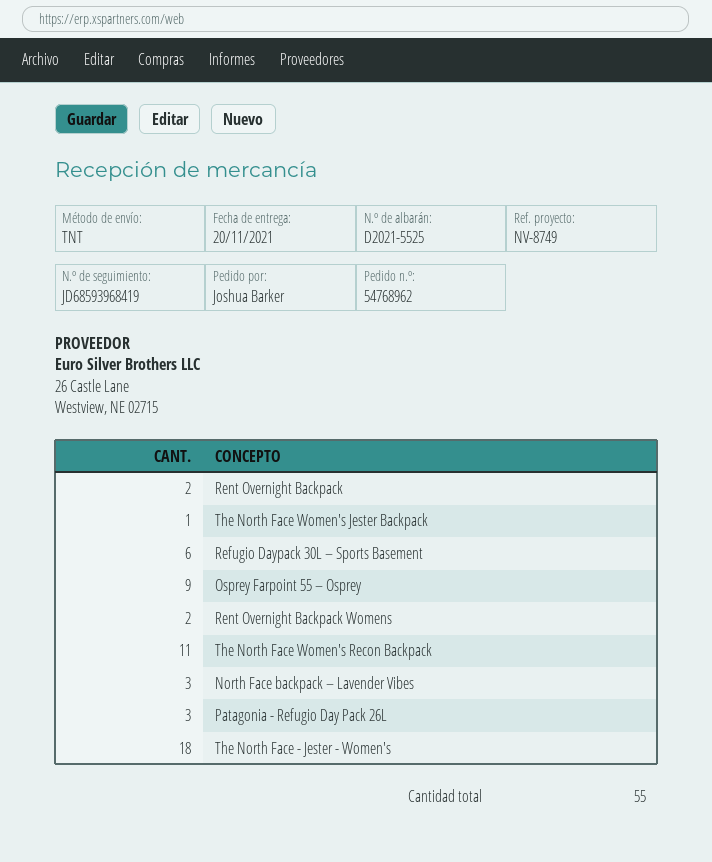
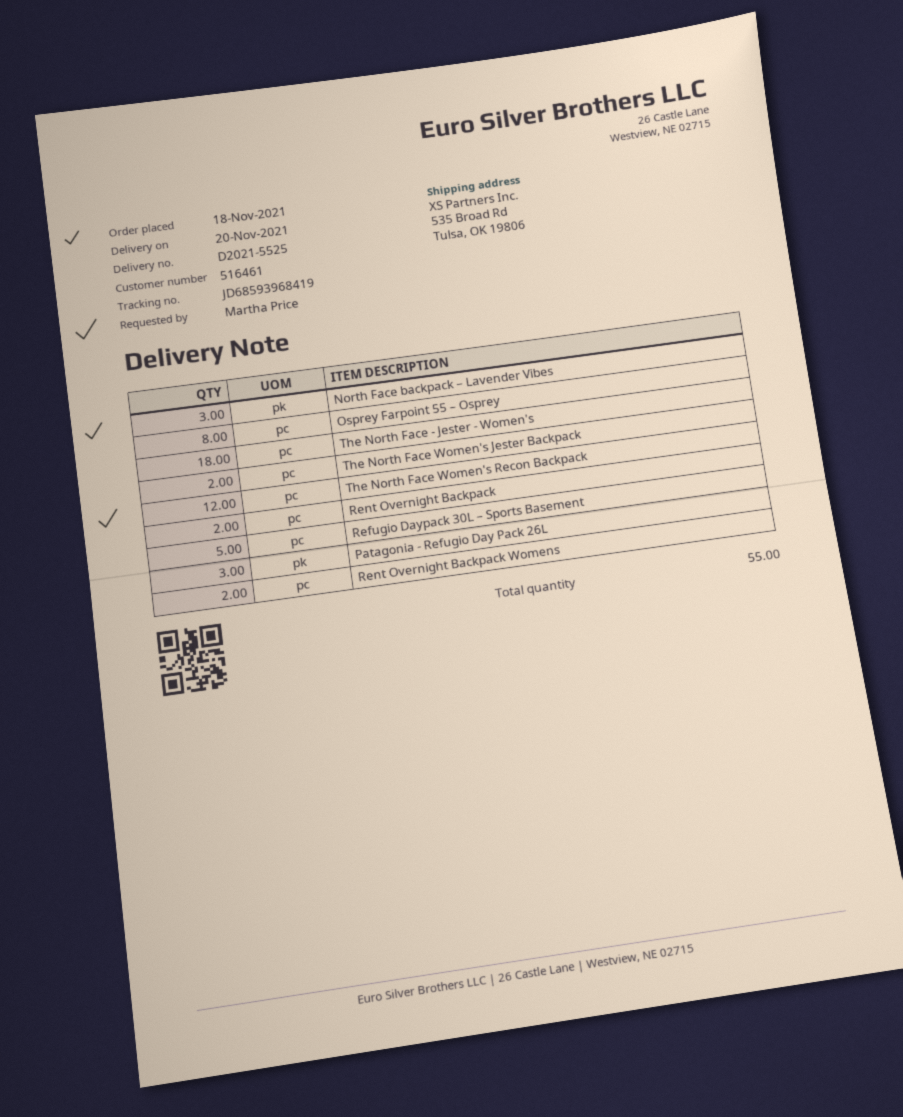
ordered by: Joshua Barker -> Martha Price
The North Face Women's Jester Backpack: 1 -> 2
Refugio Daypack 30L – Sports Basement: 6 -> 5
Osprey Farpoint 55 – Osprey: 9 -> 8
The North Face Women's Recon Backpack: 11 -> 12

